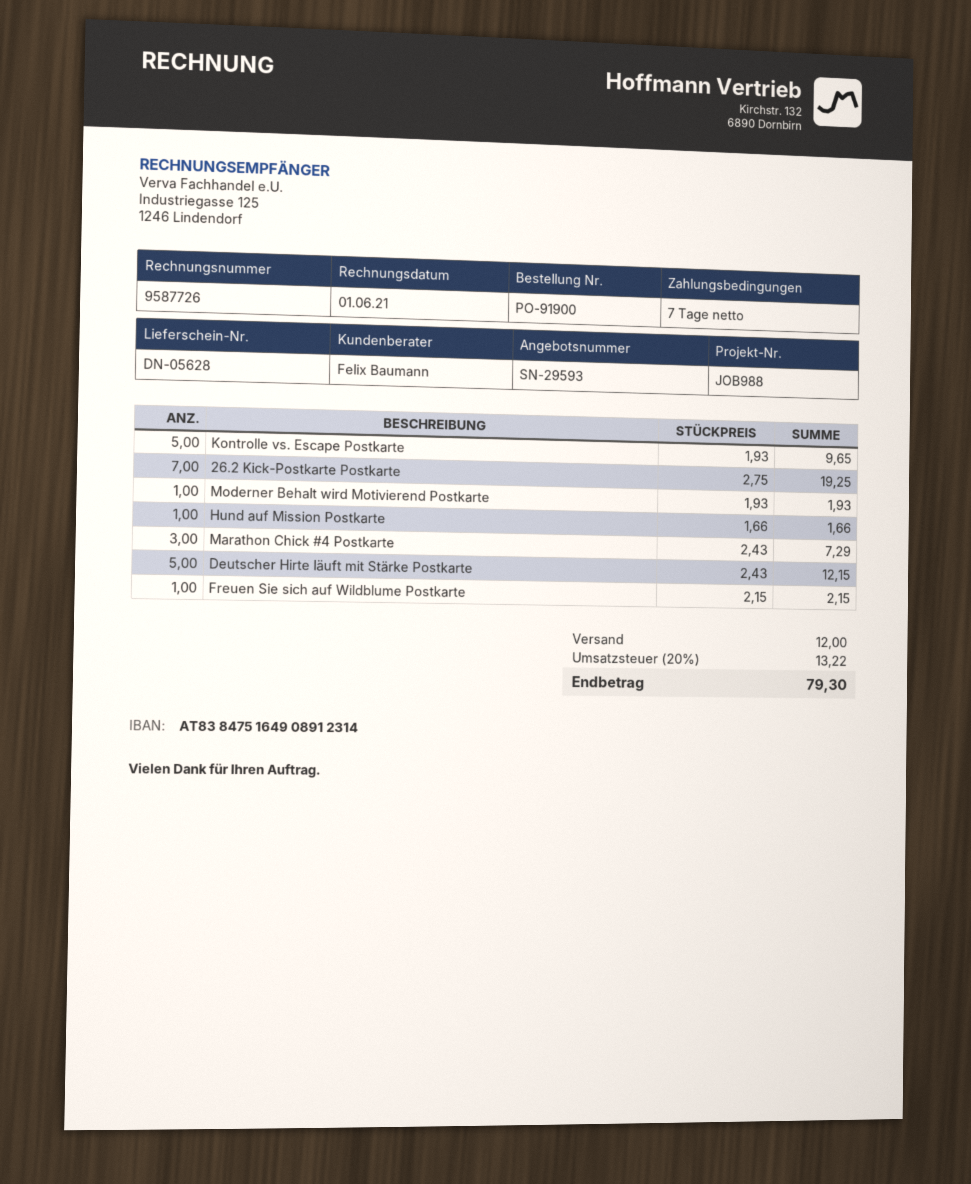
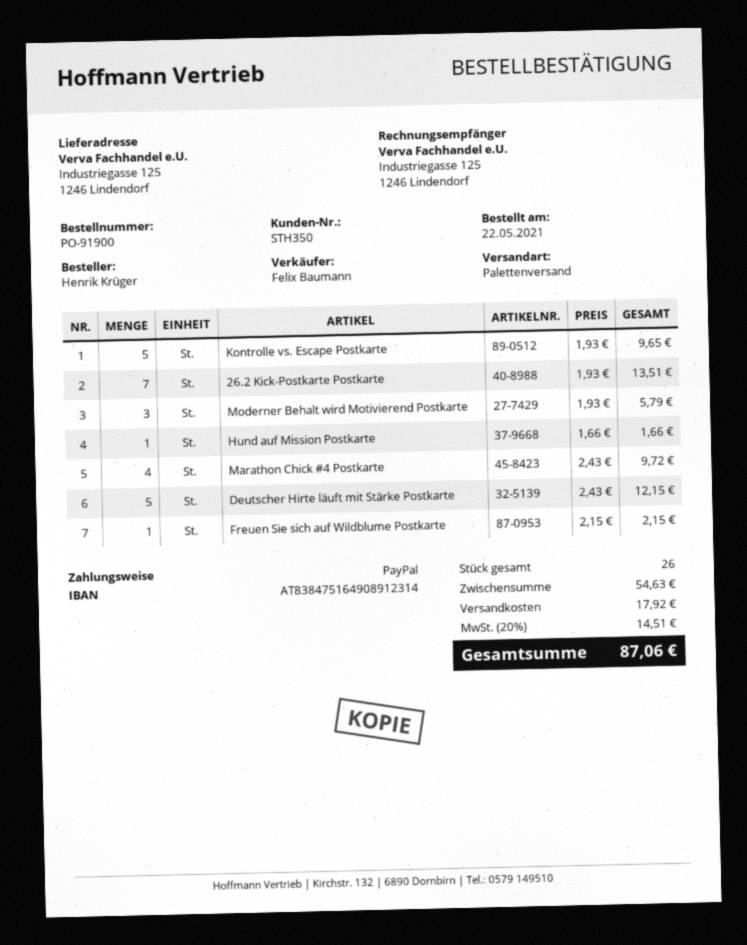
26.2 Kick-Postkarte Postkarte: 7 x 2.75 = 19.25 -> 7 x 1.93 = 13.51
Moderner Behalt wird Motivierend Postkarte: 1 x 1.93 = 1.93 -> 3 x 1.93 = 5.79
Marathon Chick #4 Postkarte: 3 x 2.43 = 7.29 -> 4 x 2.43 = 9.72
shipping: 12.00 -> 17.92
tax: 20% = 13.22 -> 20% = 14.51
total: 79.30 -> 87.06

